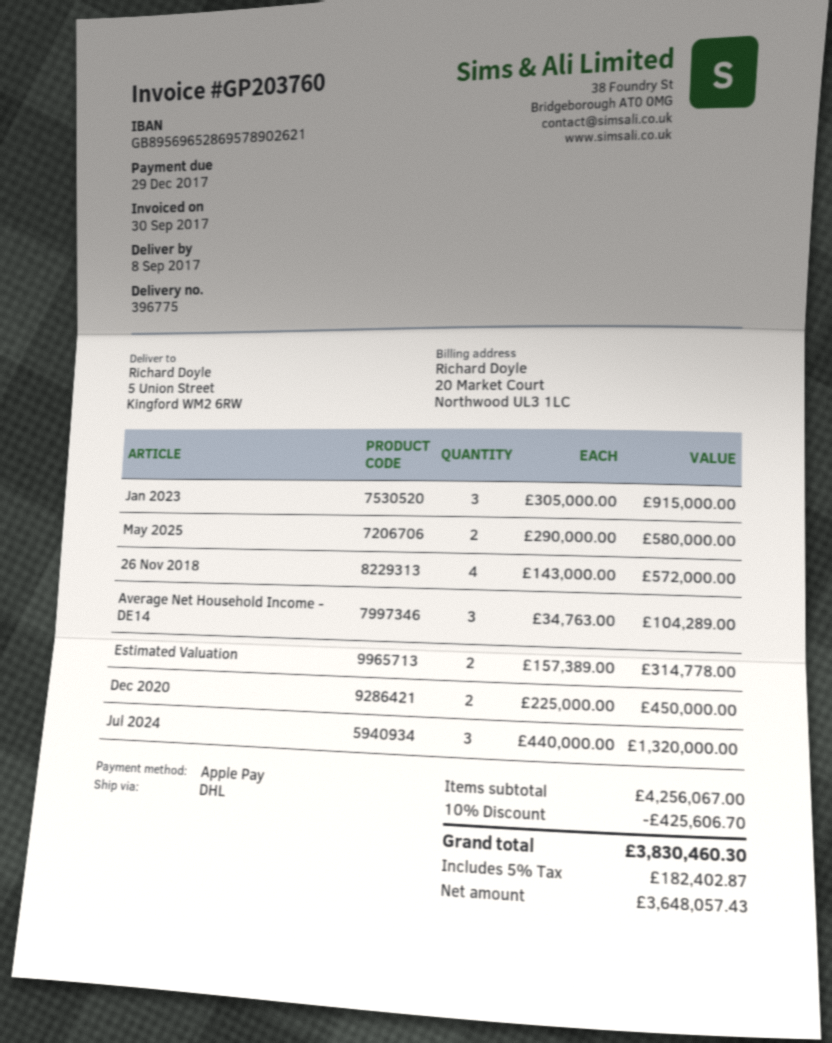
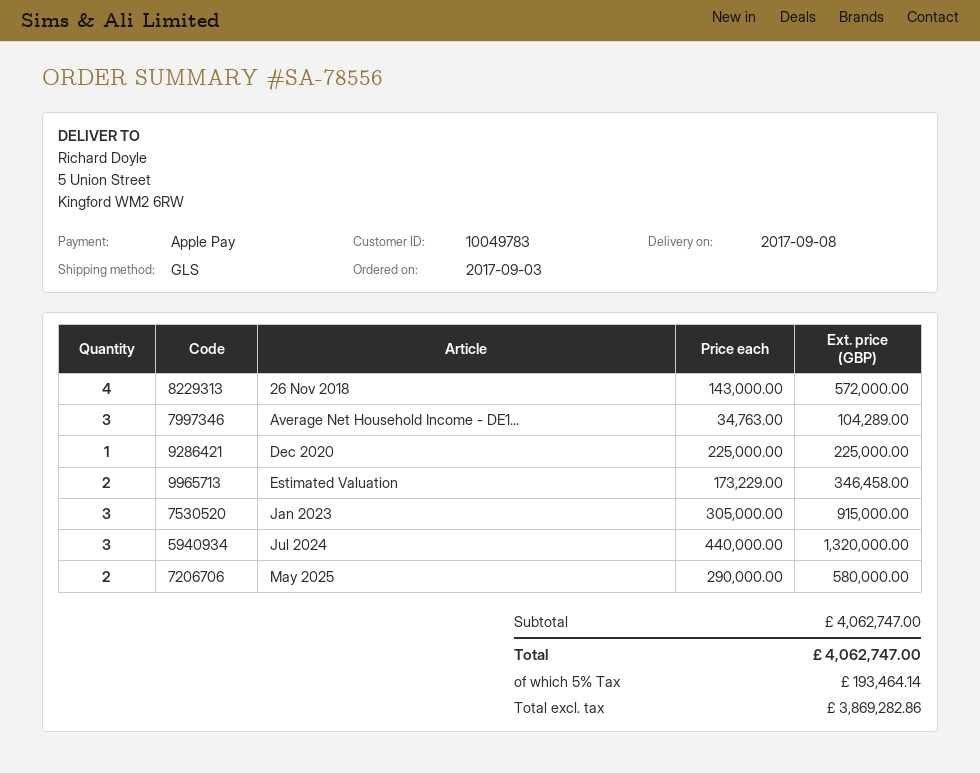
shipping method: DHL -> GLS
Estimated Valuation: 2 x 157389.00 = 314778.00 -> 2 x 173229.00 = 346458.00
Dec 2020: 2 x 225000.00 = 450000.00 -> 1 x 225000.00 = 225000.00
subtotal: 4256067.00 -> 4062747.00
discount: 10% = 425606.70 -> none
net: 3648057.43 -> 3869282.86
tax: 5% = 182402.87 -> 5% = 193464.14
total: 3830460.30 -> 4062747.00

